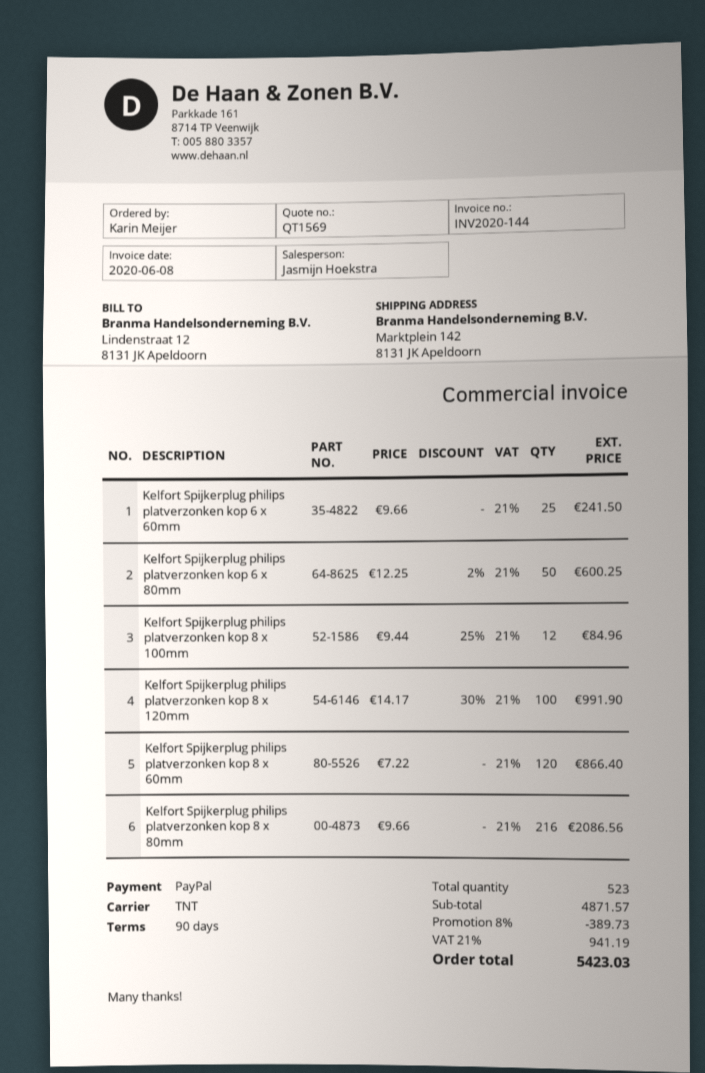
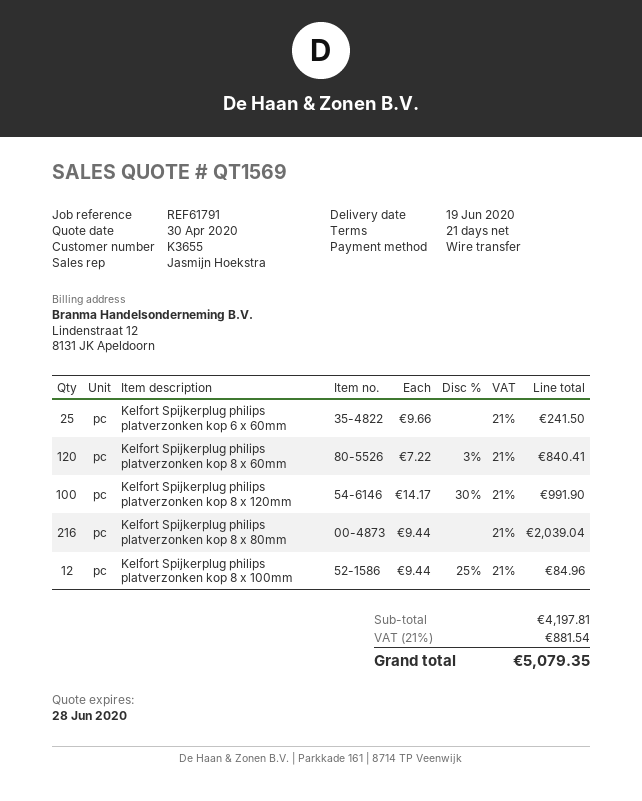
payment terms: 90 days -> 21 days
payment method: PayPal -> bank transfer
Kelfort Spijkerplug philips platverzonken kop 6 x 80mm: 50 x 12.25 - 2% = 600.25 -> none
Kelfort Spijkerplug philips platverzonken kop 8 x 60mm: 120 x 7.22 = 866.40 -> 120 x 7.22 - 3% = 840.41
Kelfort Spijkerplug philips platverzonken kop 8 x 80mm: 216 x 9.66 = 2086.56 -> 216 x 9.44 = 2039.04
subtotal: 4871.57 -> 4197.81
discount: 8% = 389.73 -> none
tax: 21% = 941.19 -> 21% = 881.54
total: 5423.03 -> 5079.35

